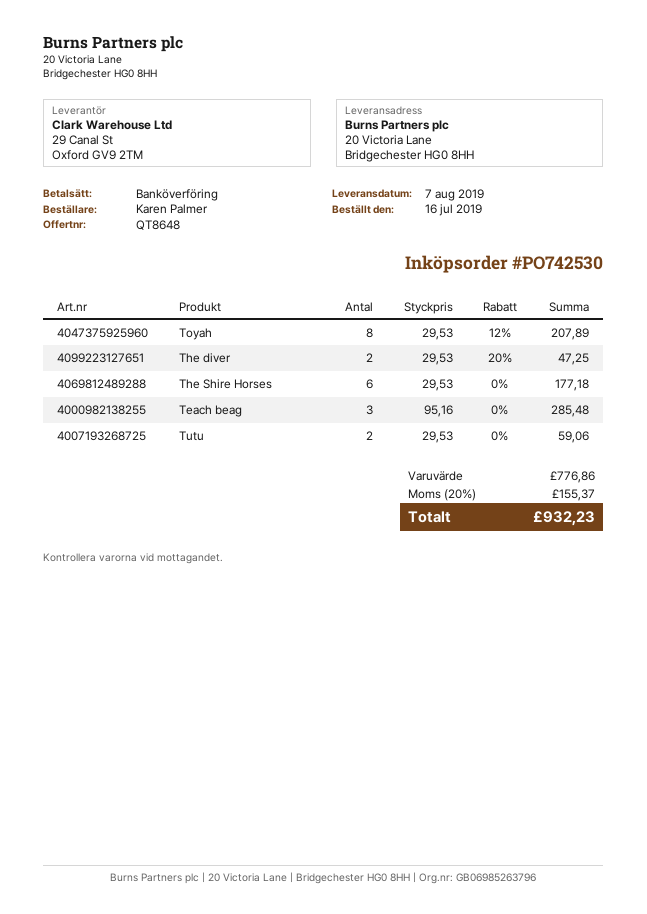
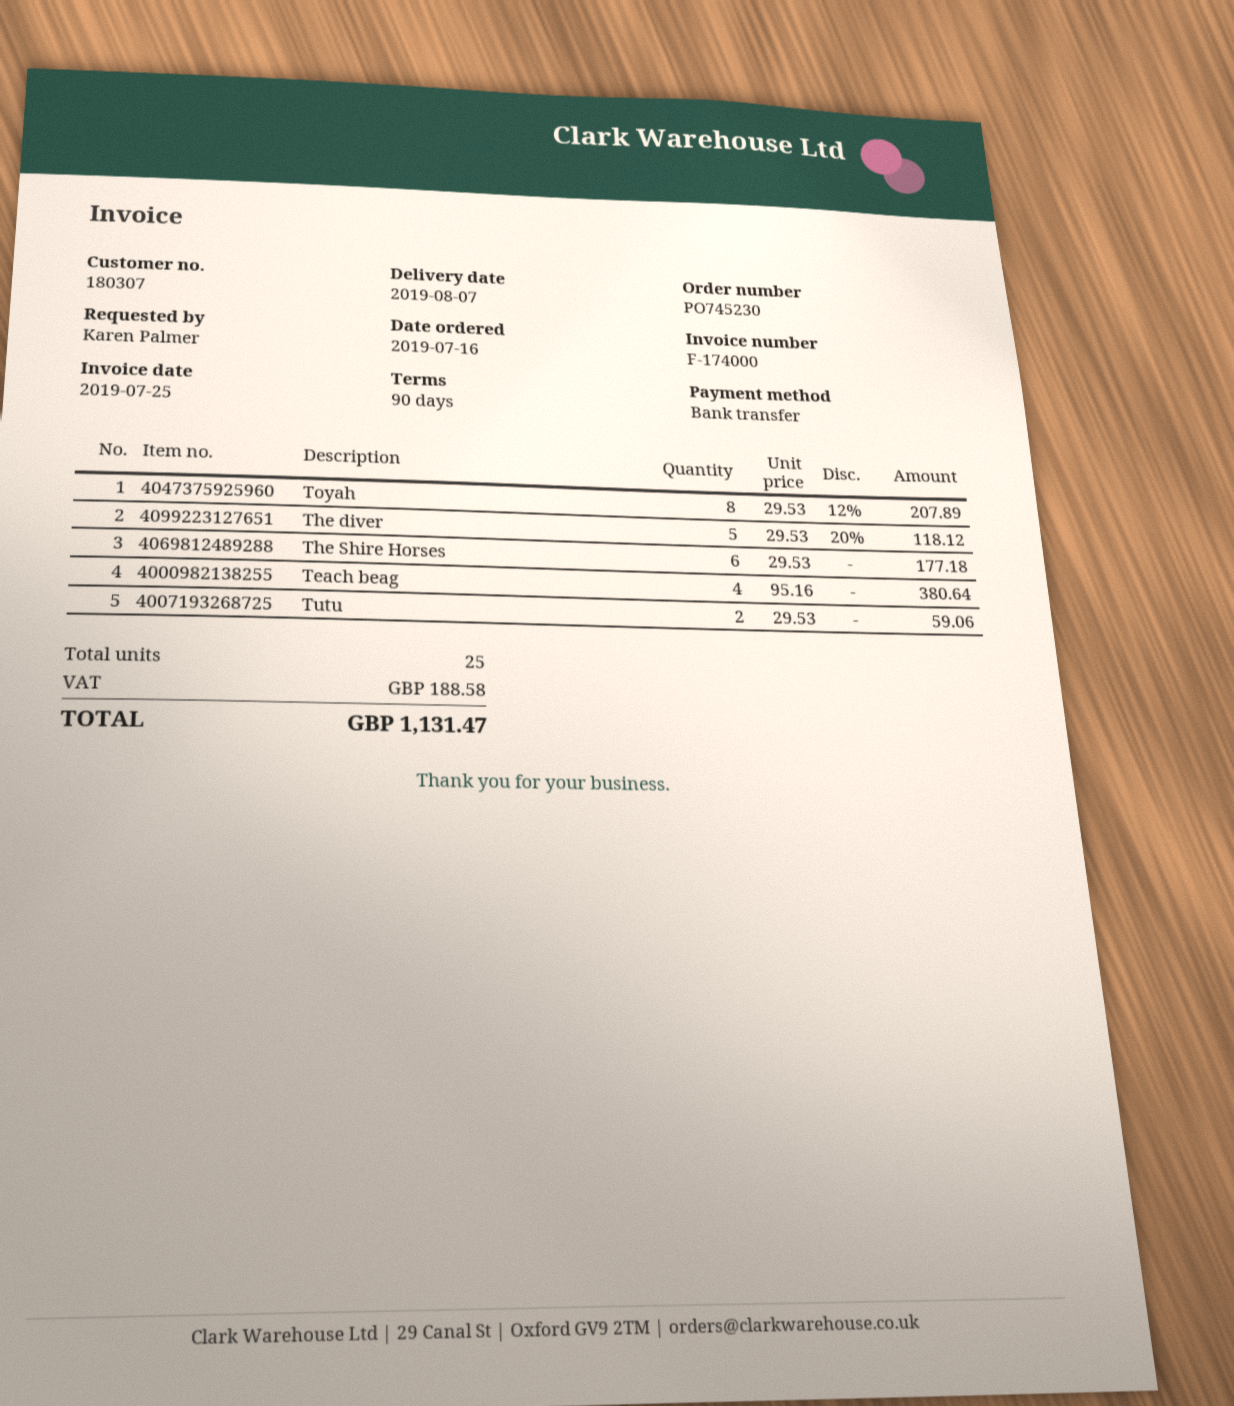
order number: PO742530 -> PO745230
The diver: 2 x 29.53 - 20% = 47.25 -> 5 x 29.53 - 20% = 118.12
Teach beag: 3 x 95.16 = 285.48 -> 4 x 95.16 = 380.64
tax: 155.37 -> 188.58
total: 932.23 -> 1131.47

